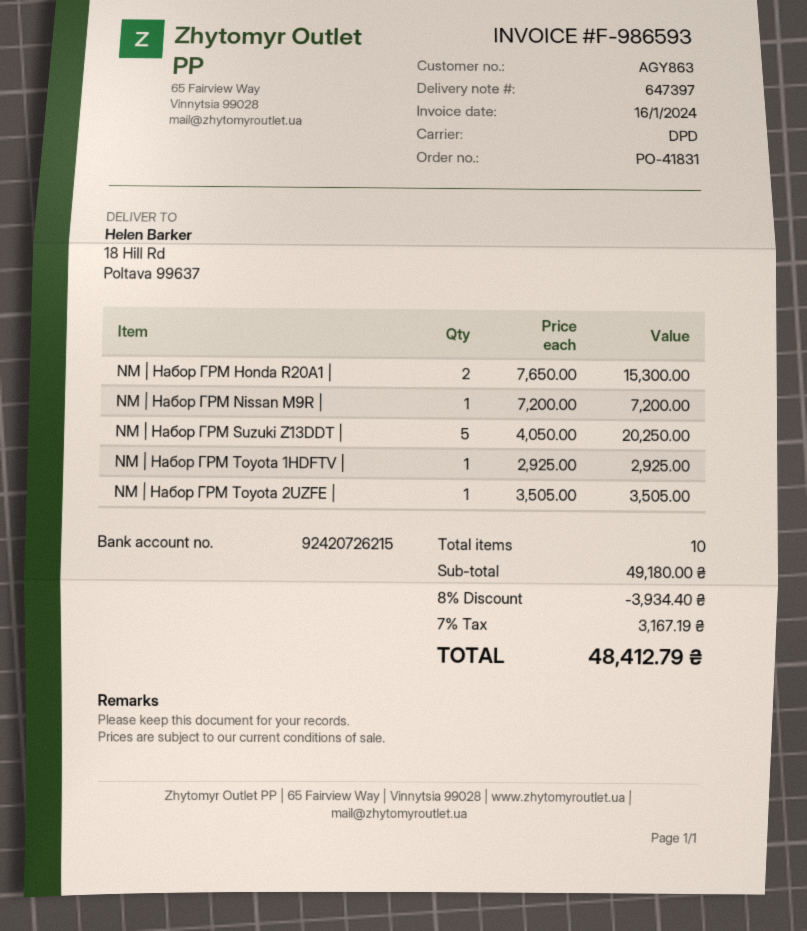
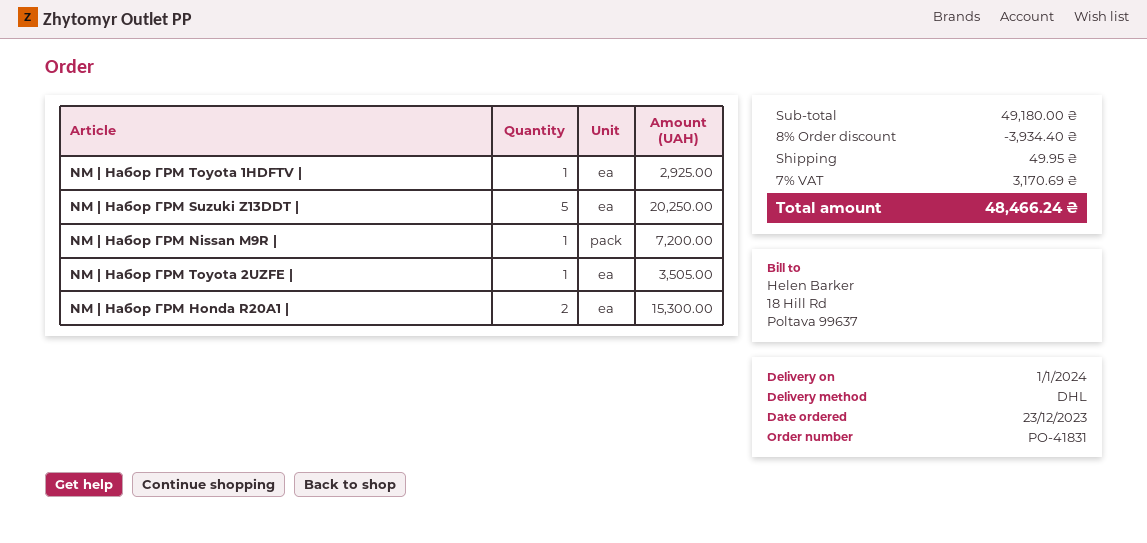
shipping method: DPD -> DHL
shipping: none -> 49.95
tax: 7% = 3167.19 -> 7% = 3170.69
total: 48412.79 -> 48466.24

